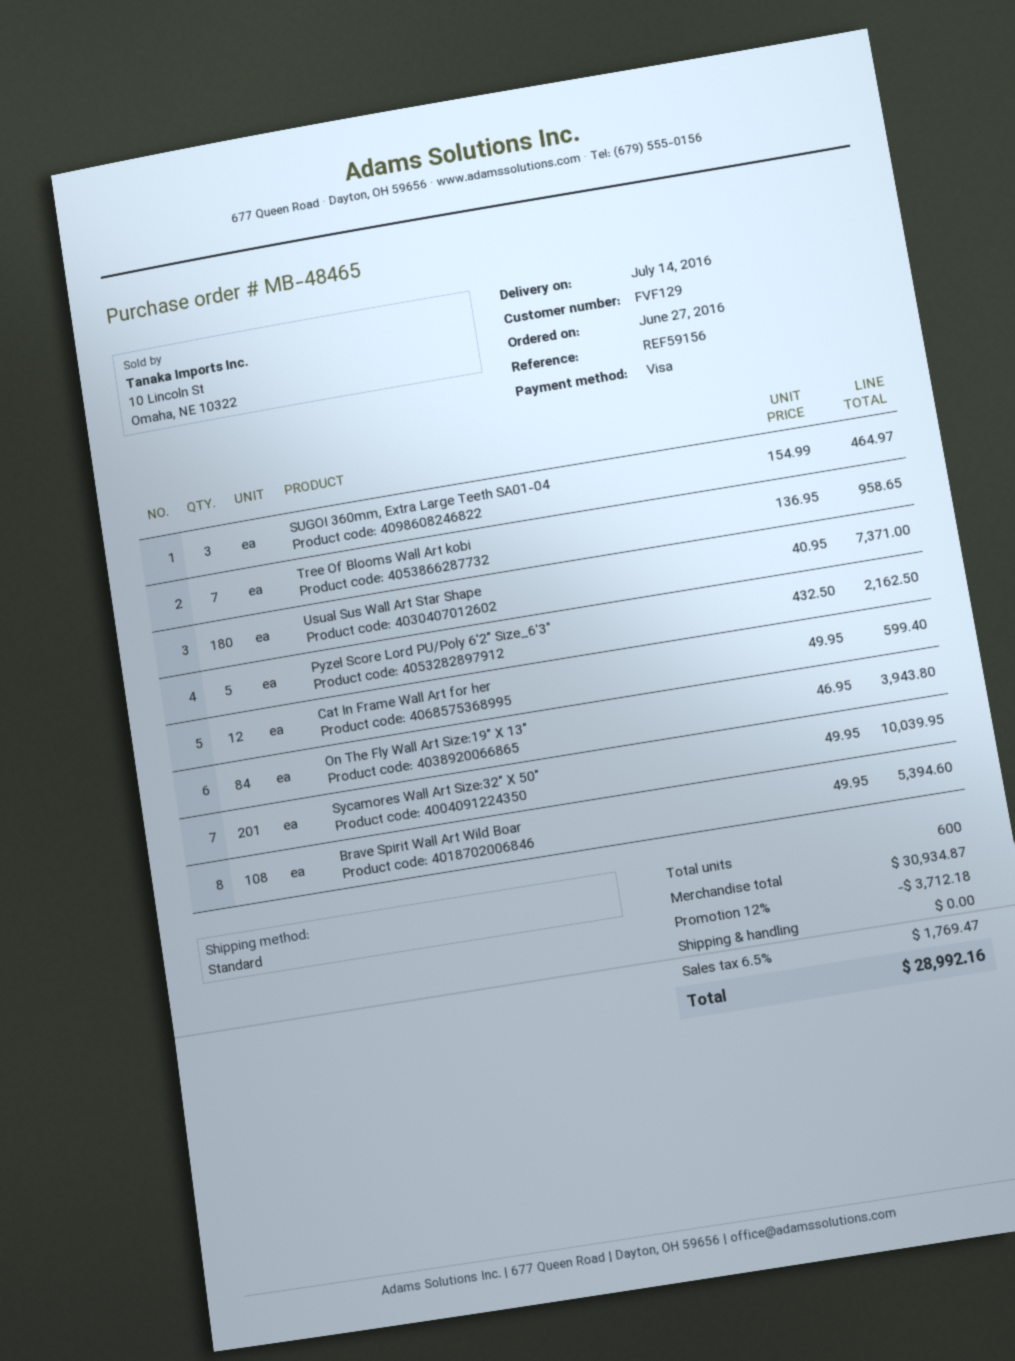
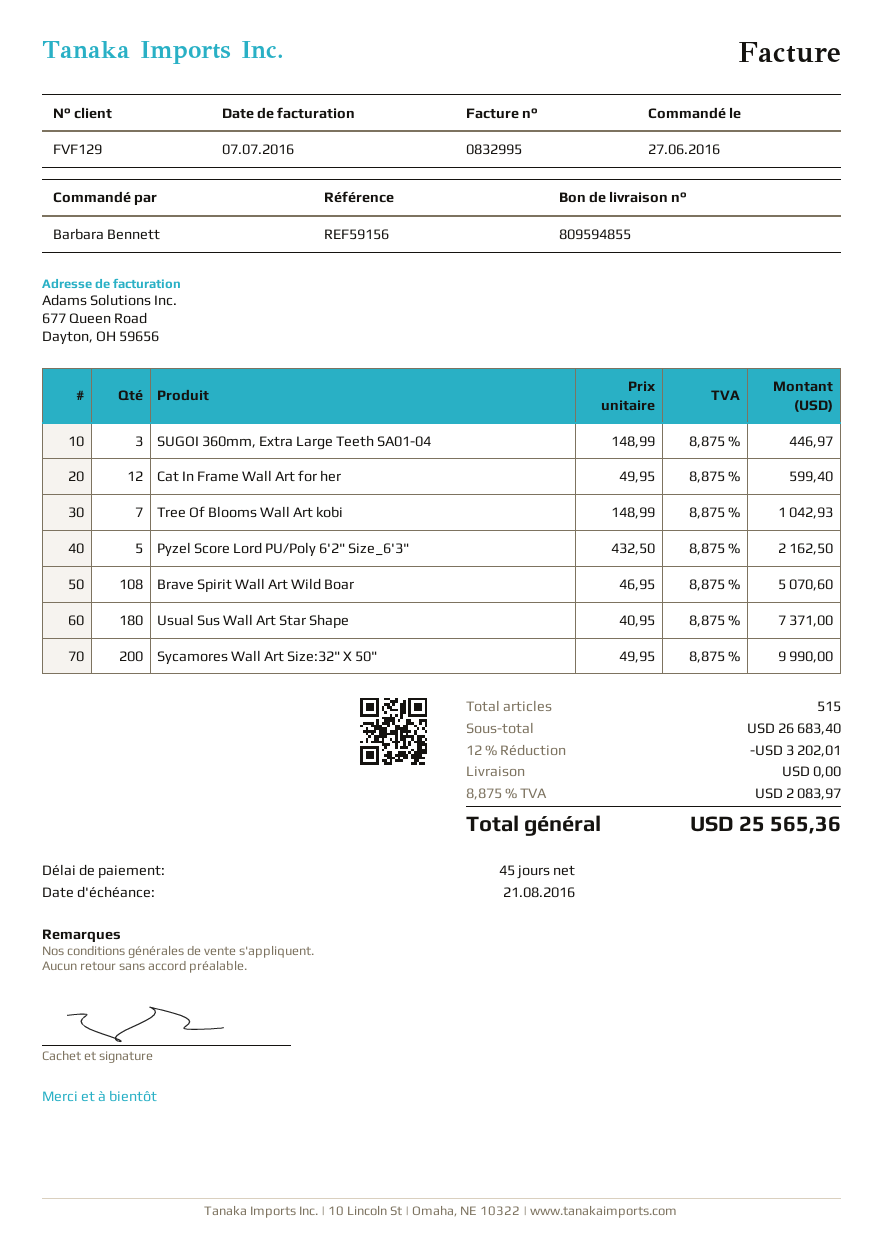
SUGOI 360mm, Extra Large Teeth SA01-04: 3 x 154.99 = 464.97 -> 3 x 148.99 = 446.97
Tree Of Blooms Wall Art kobi: 7 x 136.95 = 958.65 -> 7 x 148.99 = 1042.93
On The Fly Wall Art Size:19" X 13": 84 x 46.95 = 3943.80 -> none
Sycamores Wall Art Size:32" X 50": 201 x 49.95 = 10039.95 -> 200 x 49.95 = 9990.00
Brave Spirit Wall Art Wild Boar: 108 x 49.95 = 5394.60 -> 108 x 46.95 = 5070.60
total quantity: 600 -> 515
subtotal: 30934.87 -> 26683.40
discount: 12% = 3712.18 -> 12% = 3202.01
tax: 6.5% = 1769.47 -> 8.875% = 2083.97
total: 28992.16 -> 25565.36

